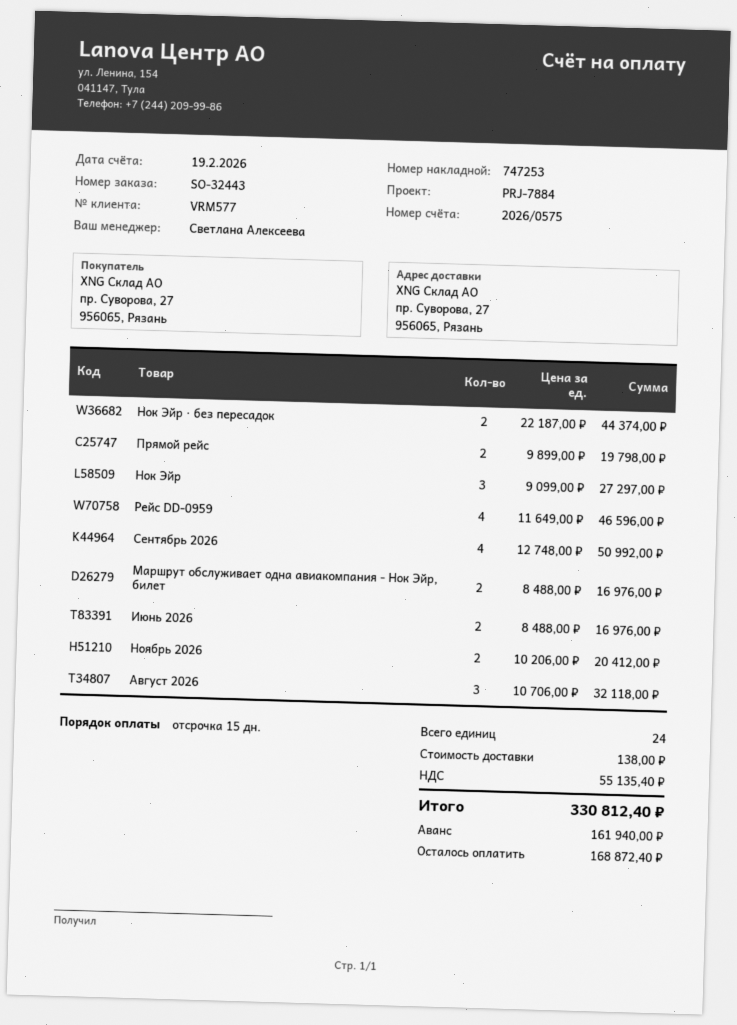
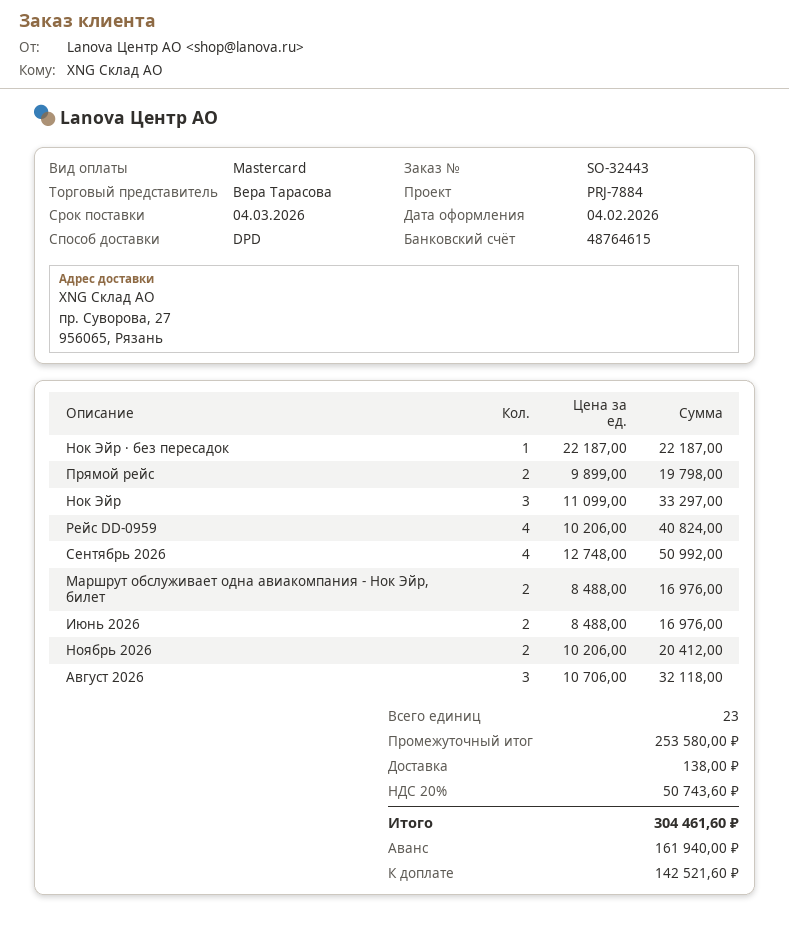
sales rep: Светлана Алексеева -> Вера Тарасова
Нок Эйр · без пересадок: 2 x 22187.00 = 44374.00 -> 1 x 22187.00 = 22187.00
Нок Эйр: 3 x 9099.00 = 27297.00 -> 3 x 11099.00 = 33297.00
Рейс DD-0959: 4 x 11649.00 = 46596.00 -> 4 x 10206.00 = 40824.00
total quantity: 24 -> 23
tax: 55135.40 -> 50743.60
total: 330812.40 -> 304461.60
balance: 168872.40 -> 142521.60

